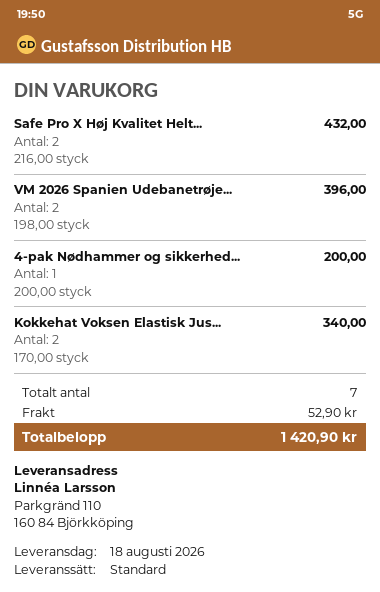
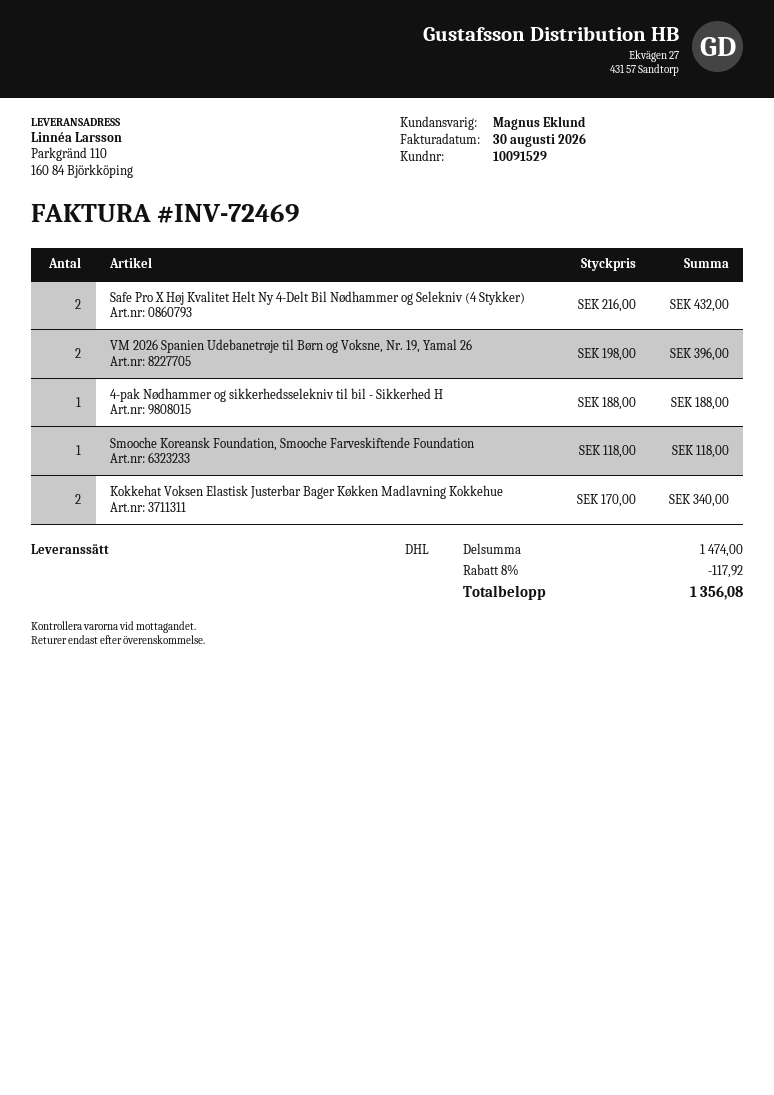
shipping method: standard -> DHL
4-pak Nødhammer og sikkerhed...: 1 x 200.00 = 200.00 -> 1 x 188.00 = 188.00
Smooche Koreansk Foundation, Smooche Farveskiftende Foundation: none -> 1 x 118.00 = 118.00
discount: none -> 8% = 117.92
shipping: 52.90 -> none
total: 1420.90 -> 1356.08

